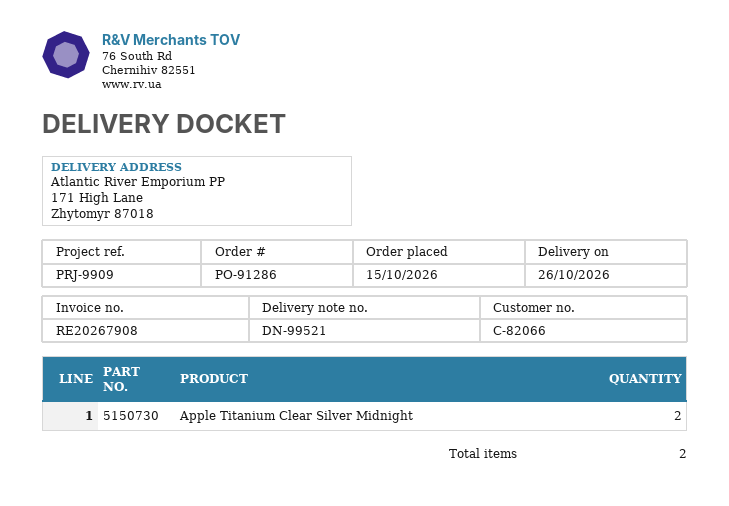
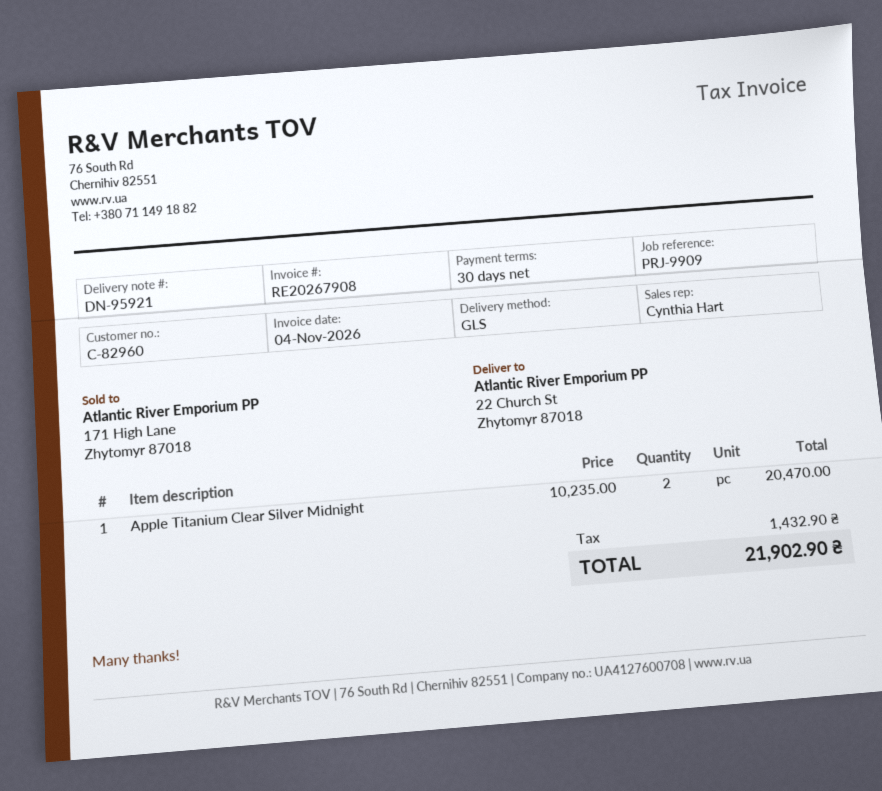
delivery note number: DN-99521 -> DN-95921
customer number: C-82066 -> C-82960
ship to: 171 High Lane, Zhytomyr 87018 -> 22 Church St, Zhytomyr 87018

